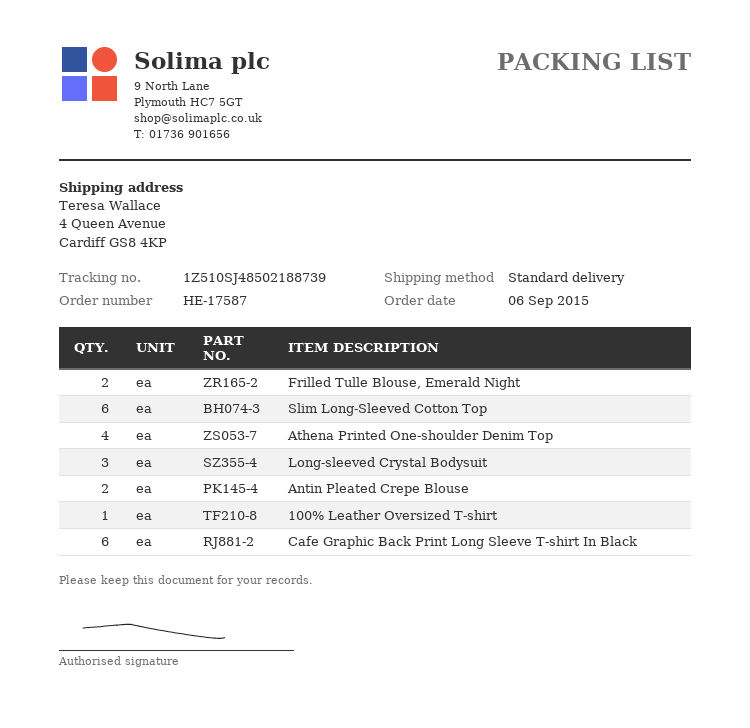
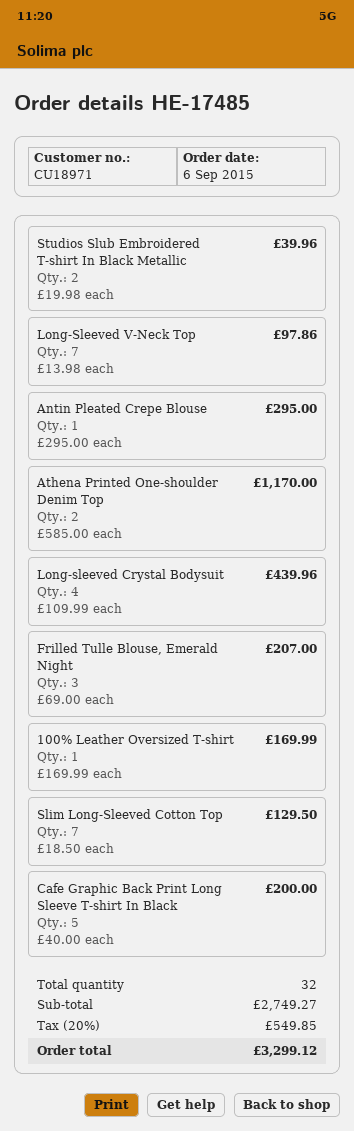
order number: HE-17587 -> HE-17485
Frilled Tulle Blouse, Emerald Night: 2 -> 3
Slim Long-Sleeved Cotton Top: 6 -> 7
Athena Printed One-shoulder Denim Top: 4 -> 2
Long-sleeved Crystal Bodysuit: 3 -> 4
Antin Pleated Crepe Blouse: 2 -> 1
Cafe Graphic Back Print Long Sleeve T-shirt In Black: 6 -> 5
Studios Slub Embroidered T-shirt In Black Metallic: none -> 2
Long-Sleeved V-Neck Top: none -> 7

